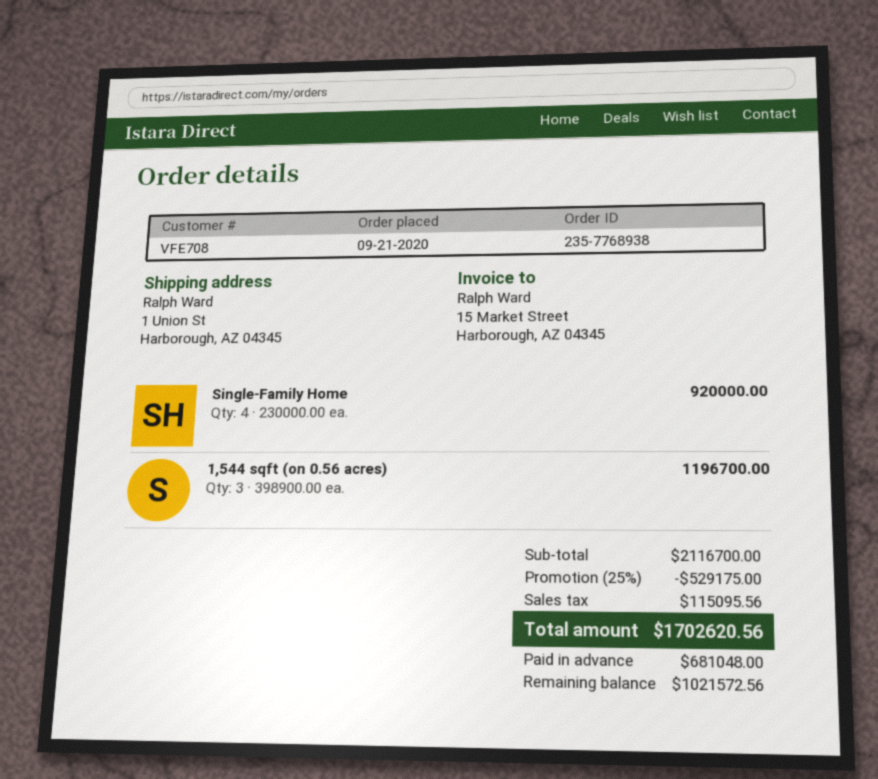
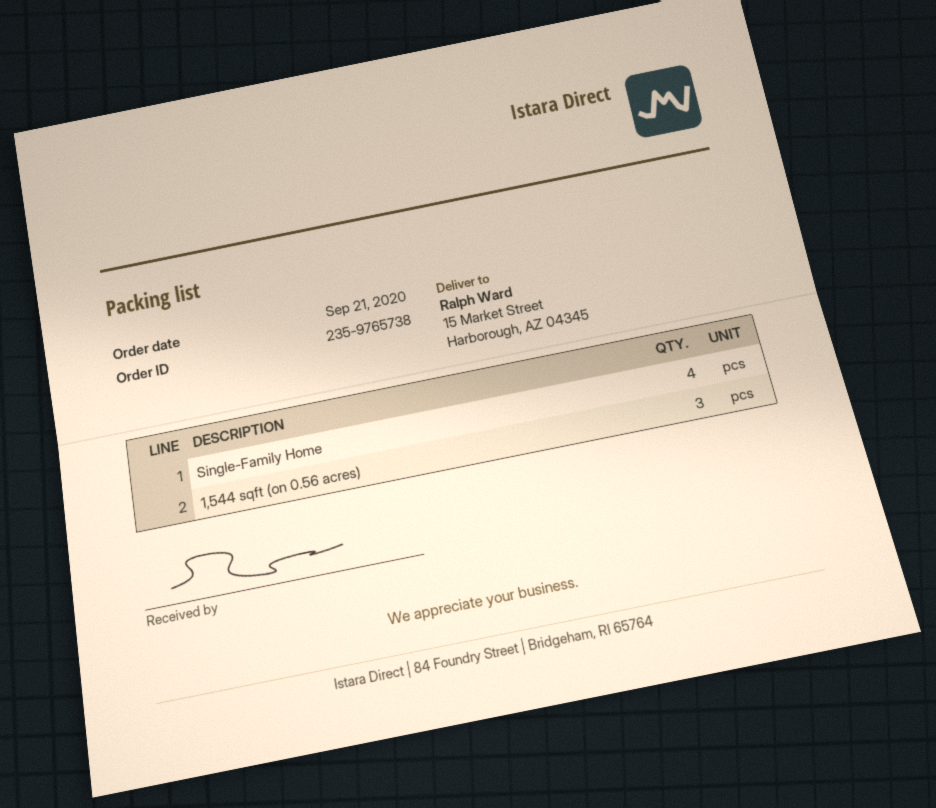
order number: 235-7768938 -> 235-9765738
ship to: 1 Union St, Harborough, AZ 04345 -> 15 Market Street, Harborough, AZ 04345

